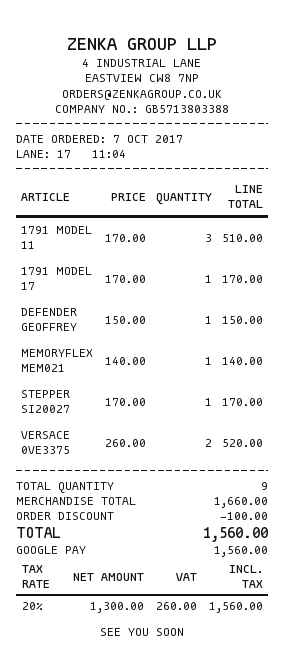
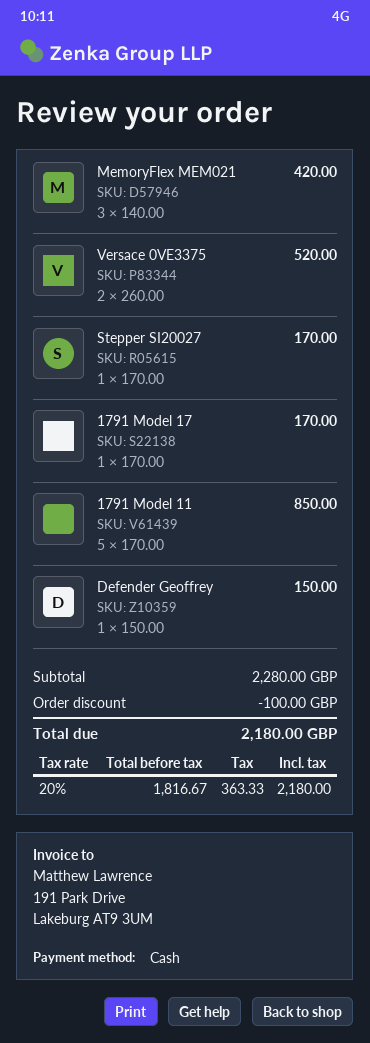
payment method: Google Pay -> cash
1791 MODEL 11: 3 x 170.00 = 510.00 -> 5 x 170.00 = 850.00
MEMORYFLEX MEM021: 1 x 140.00 = 140.00 -> 3 x 140.00 = 420.00
subtotal: 1660.00 -> 2280.00
net: 1300.00 -> 1816.67
tax: 20% = 260.00 -> 20% = 363.33
total: 1560.00 -> 2180.00

